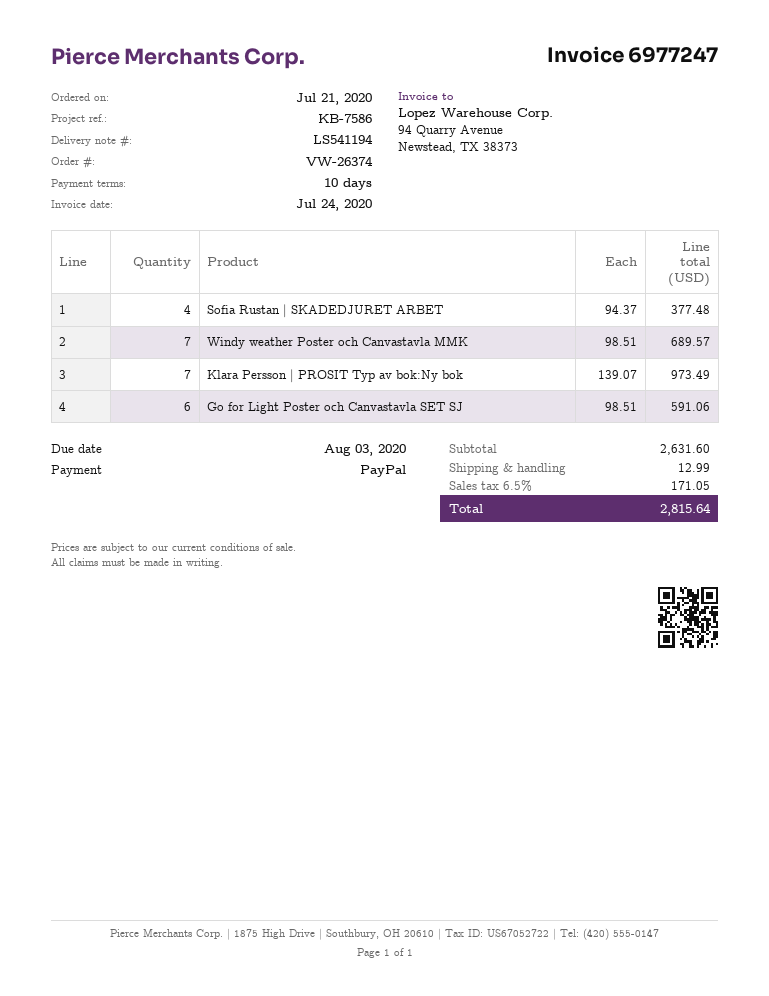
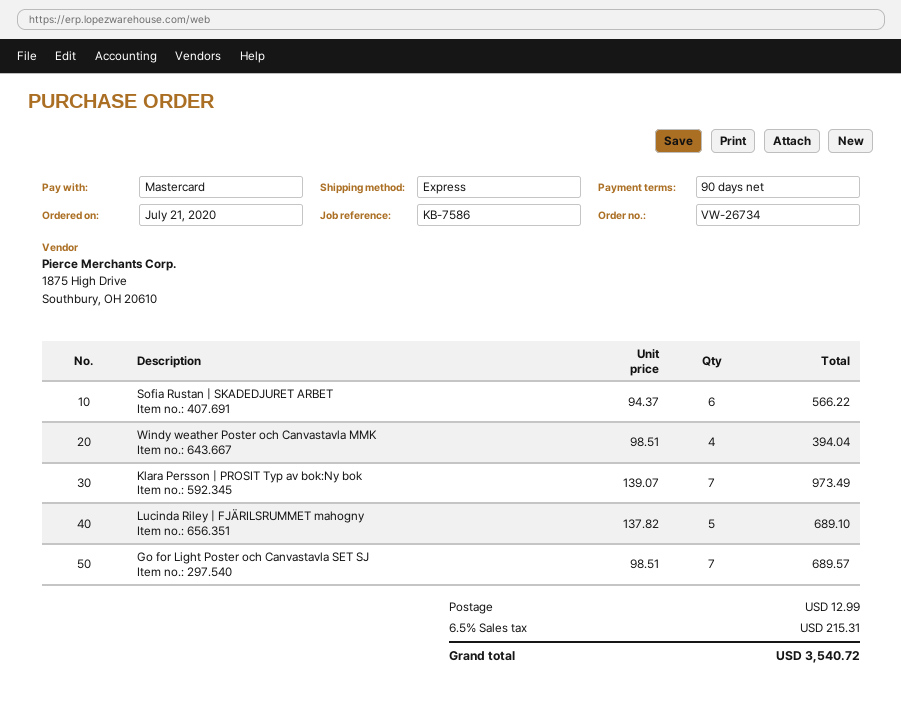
order number: VW-26374 -> VW-26734
payment terms: 10 days -> 90 days
payment method: PayPal -> Mastercard
Sofia Rustan | SKADEDJURET ARBET: 4 x 94.37 = 377.48 -> 6 x 94.37 = 566.22
Windy weather Poster och Canvastavla MMK: 7 x 98.51 = 689.57 -> 4 x 98.51 = 394.04
Go for Light Poster och Canvastavla SET SJ: 6 x 98.51 = 591.06 -> 7 x 98.51 = 689.57
Lucinda Riley | FJÄRILSRUMMET mahogny: none -> 5 x 137.82 = 689.10
tax: 6.5% = 171.05 -> 6.5% = 215.31
total: 2815.64 -> 3540.72

